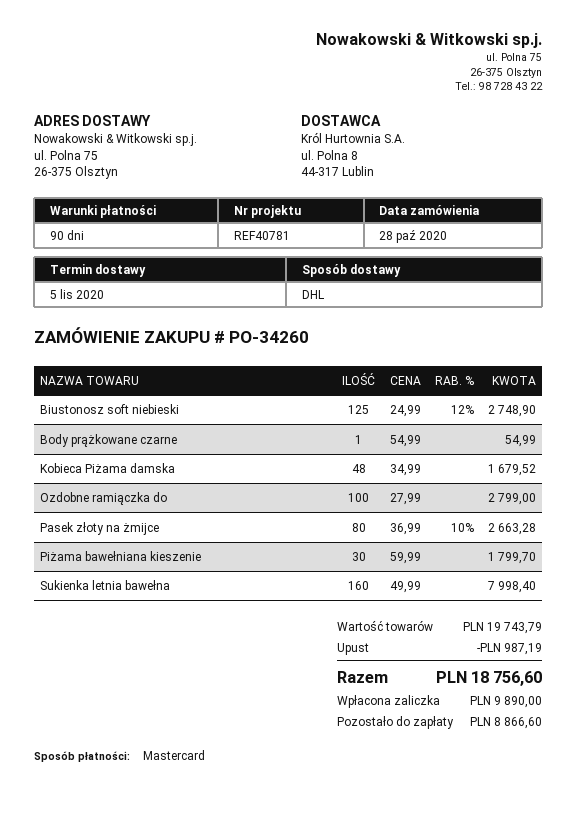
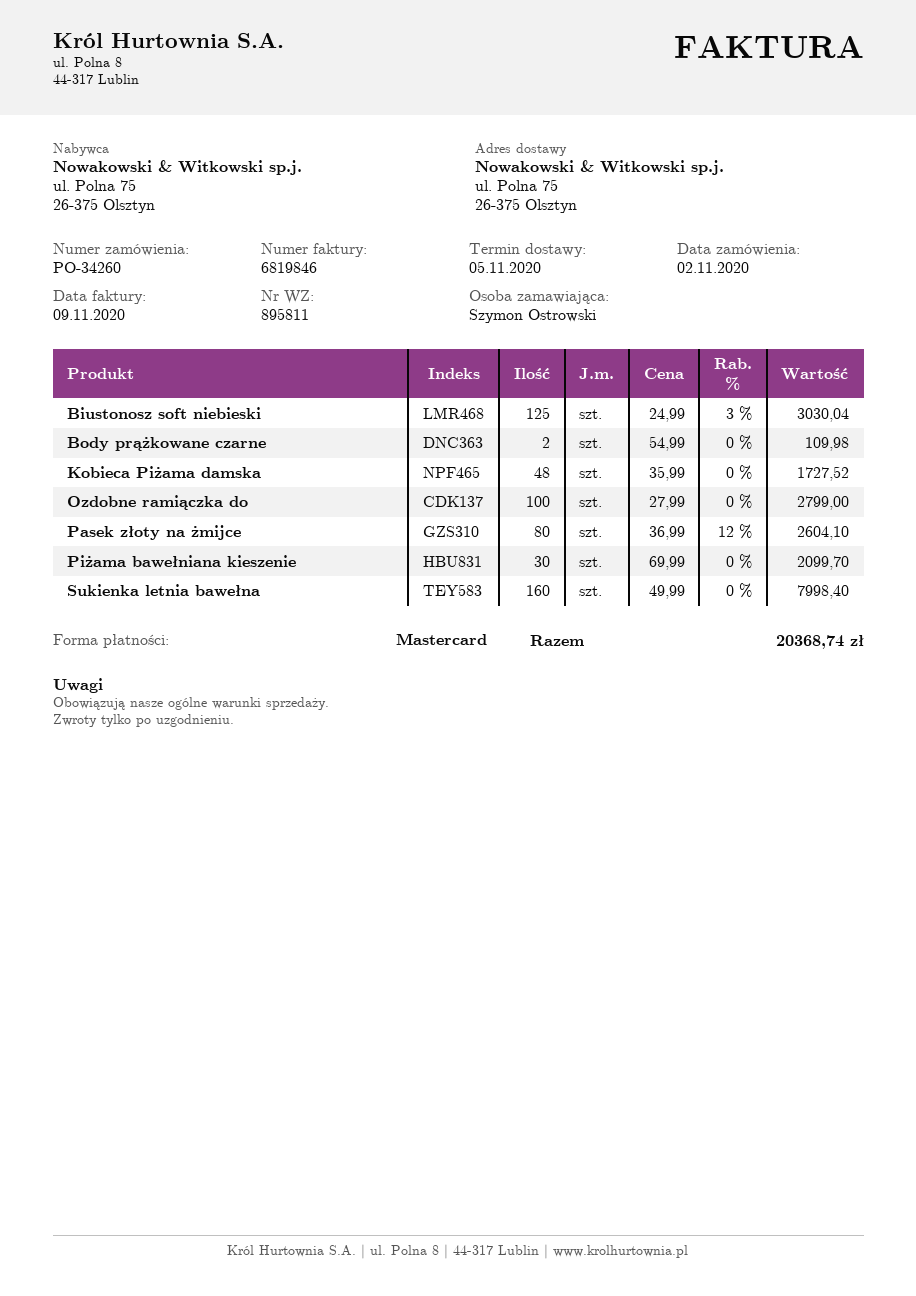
order date: 2020-10-28 -> 2020-11-02
Biustonosz soft niebieski: 125 x 24.99 - 12% = 2748.90 -> 125 x 24.99 - 3% = 3030.04
Body prążkowane czarne: 1 x 54.99 = 54.99 -> 2 x 54.99 = 109.98
Kobieca Piżama damska: 48 x 34.99 = 1679.52 -> 48 x 35.99 = 1727.52
Pasek złoty na żmijce: 80 x 36.99 - 10% = 2663.28 -> 80 x 36.99 - 12% = 2604.10
Piżama bawełniana kieszenie: 30 x 59.99 = 1799.70 -> 30 x 69.99 = 2099.70
discount: 987.19 -> none
total: 18756.60 -> 20368.74

